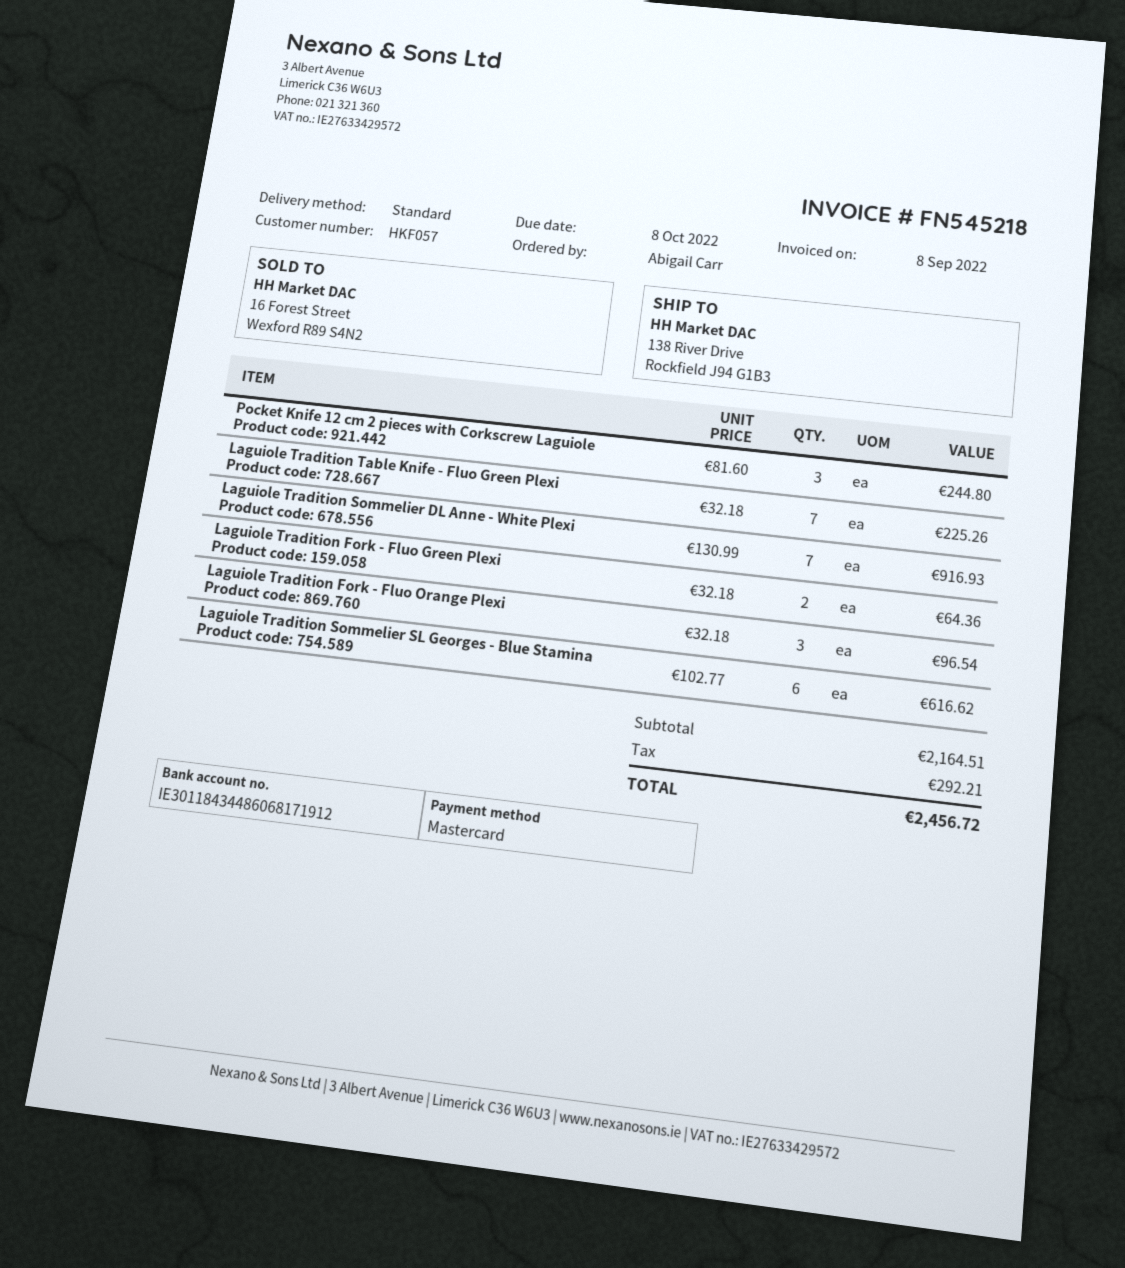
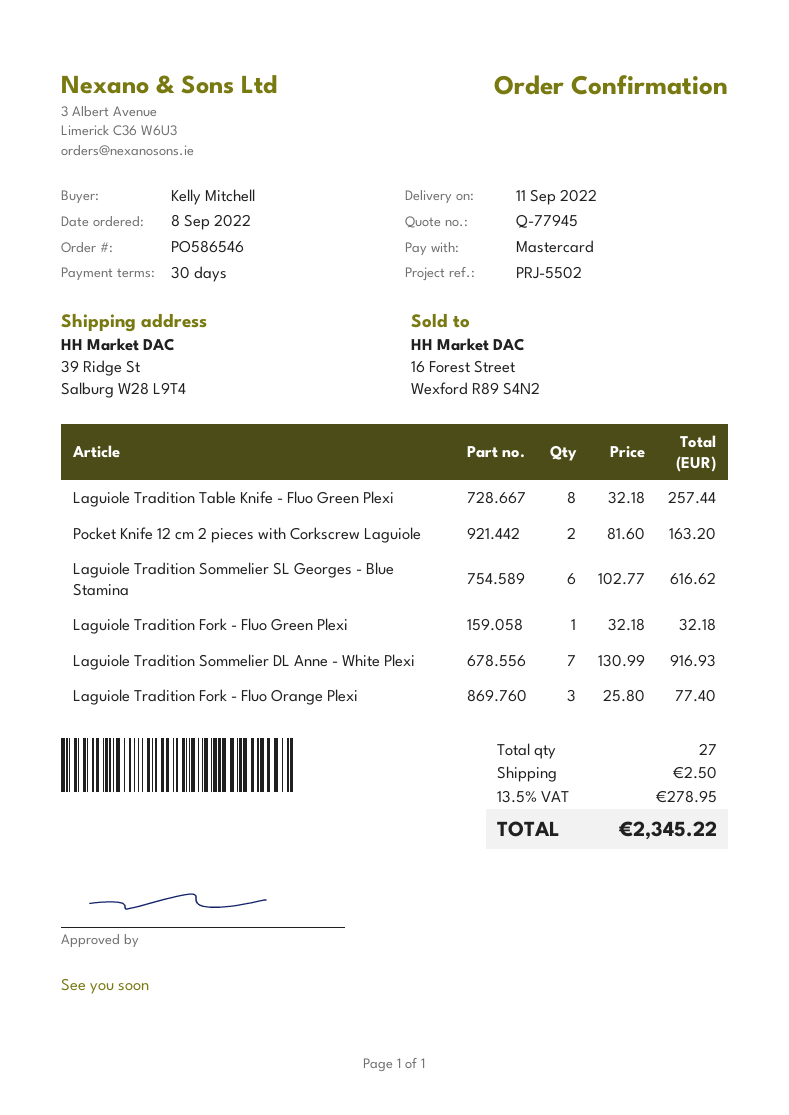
ordered by: Abigail Carr -> Kelly Mitchell
ship to: 138 River Drive, Rockfield J94 G1B3 -> 39 Ridge St, Salburg W28 L9T4
Pocket Knife 12 cm 2 pieces with Corkscrew Laguiole: 3 x 81.60 = 244.80 -> 2 x 81.60 = 163.20
Laguiole Tradition Table Knife - Fluo Green Plexi: 7 x 32.18 = 225.26 -> 8 x 32.18 = 257.44
Laguiole Tradition Fork - Fluo Green Plexi: 2 x 32.18 = 64.36 -> 1 x 32.18 = 32.18
Laguiole Tradition Fork - Fluo Orange Plexi: 3 x 32.18 = 96.54 -> 3 x 25.80 = 77.40
shipping: none -> 2.50
tax: 292.21 -> 278.95
total: 2456.72 -> 2345.22

